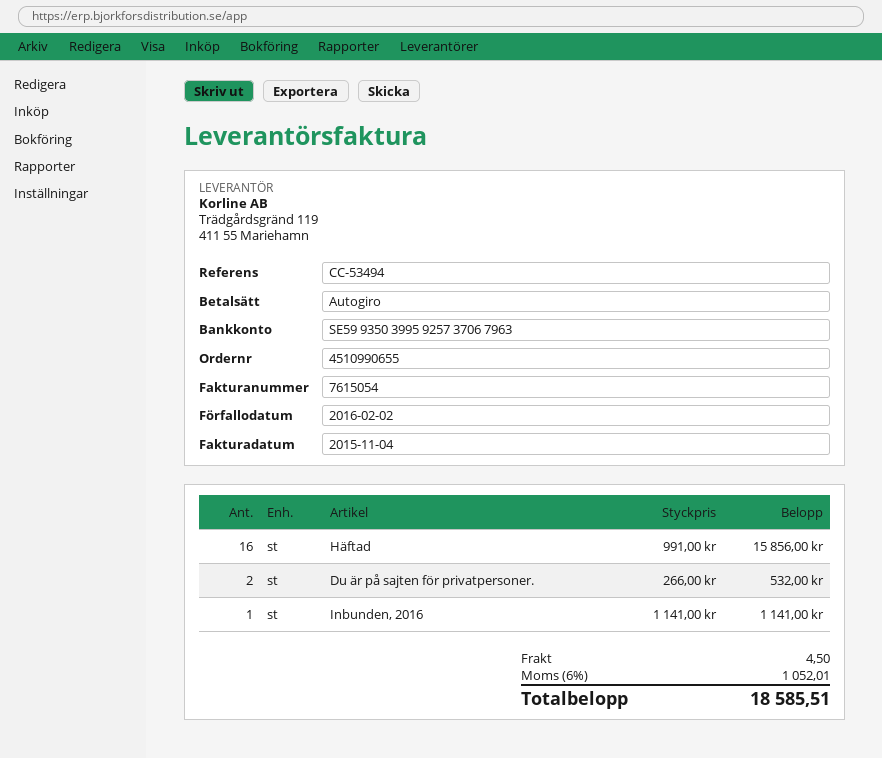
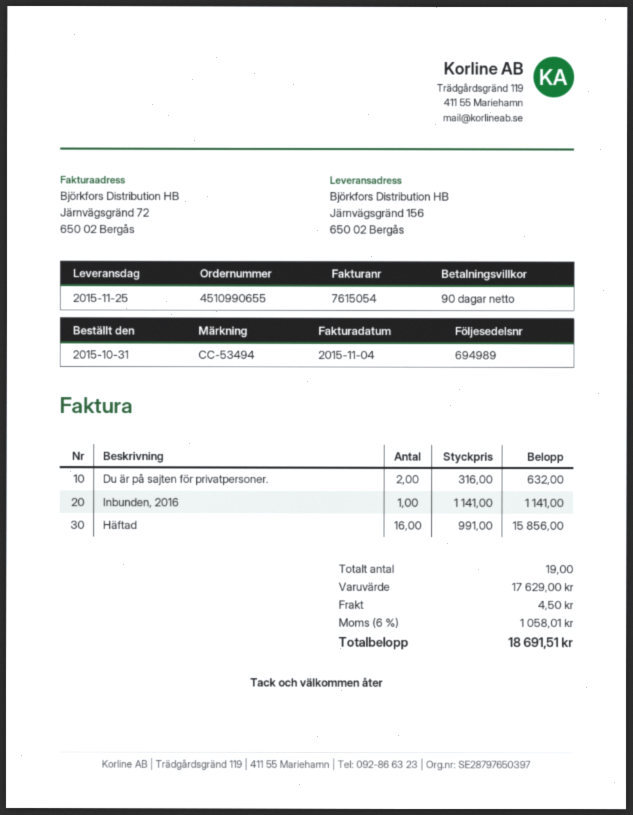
Du är på sajten för privatpersoner.: 2 x 266.00 = 532.00 -> 2 x 316.00 = 632.00
tax: 6% = 1052.01 -> 6% = 1058.01
total: 18585.51 -> 18691.51

